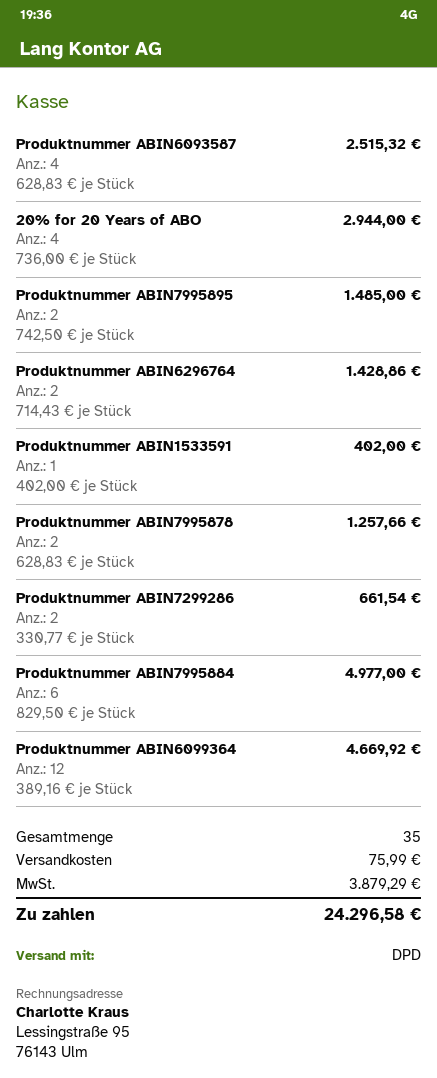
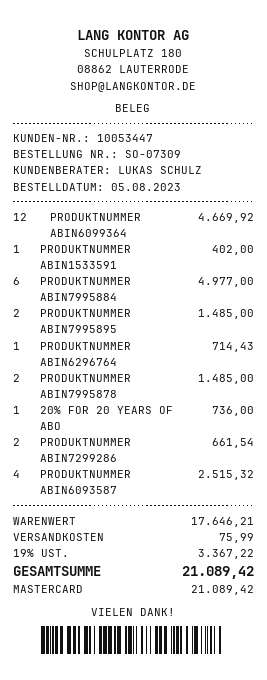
20% for 20 Years of ABO: 4 for 2944.00 -> 1 for 736.00
Produktnummer ABIN6296764: 2 for 1428.86 -> 1 for 714.43
Produktnummer ABIN7995878: 2 for 1257.66 -> 2 for 1485.00
tax: 3879.29 -> 3367.22
total: 24296.58 -> 21089.42

